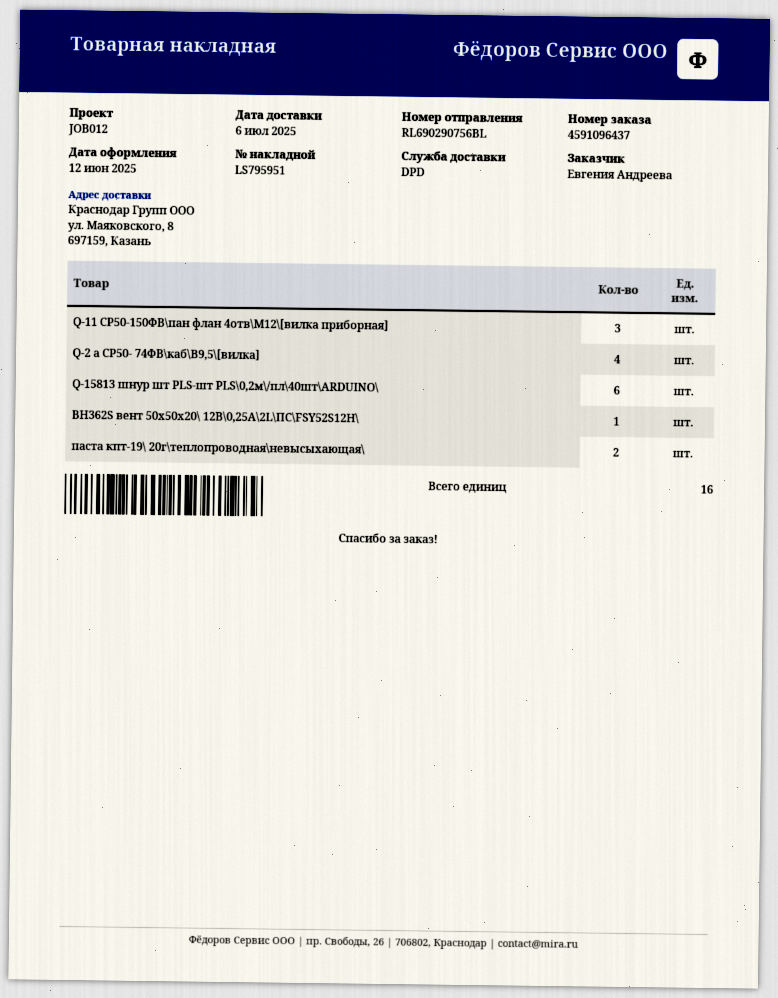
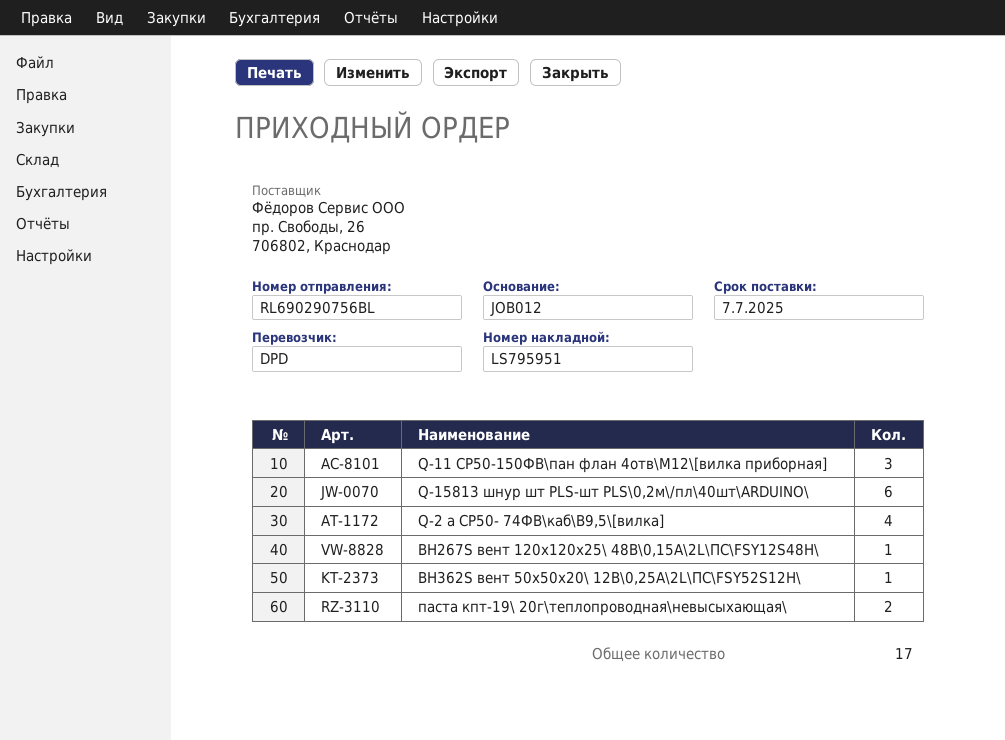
delivery date: 2025-07-06 -> 2025-07-07
ВН267S вент 120x120x25\ 48В\0,15А\2L\ПС\FSY12S48H\: none -> 1
total quantity: 16 -> 17

